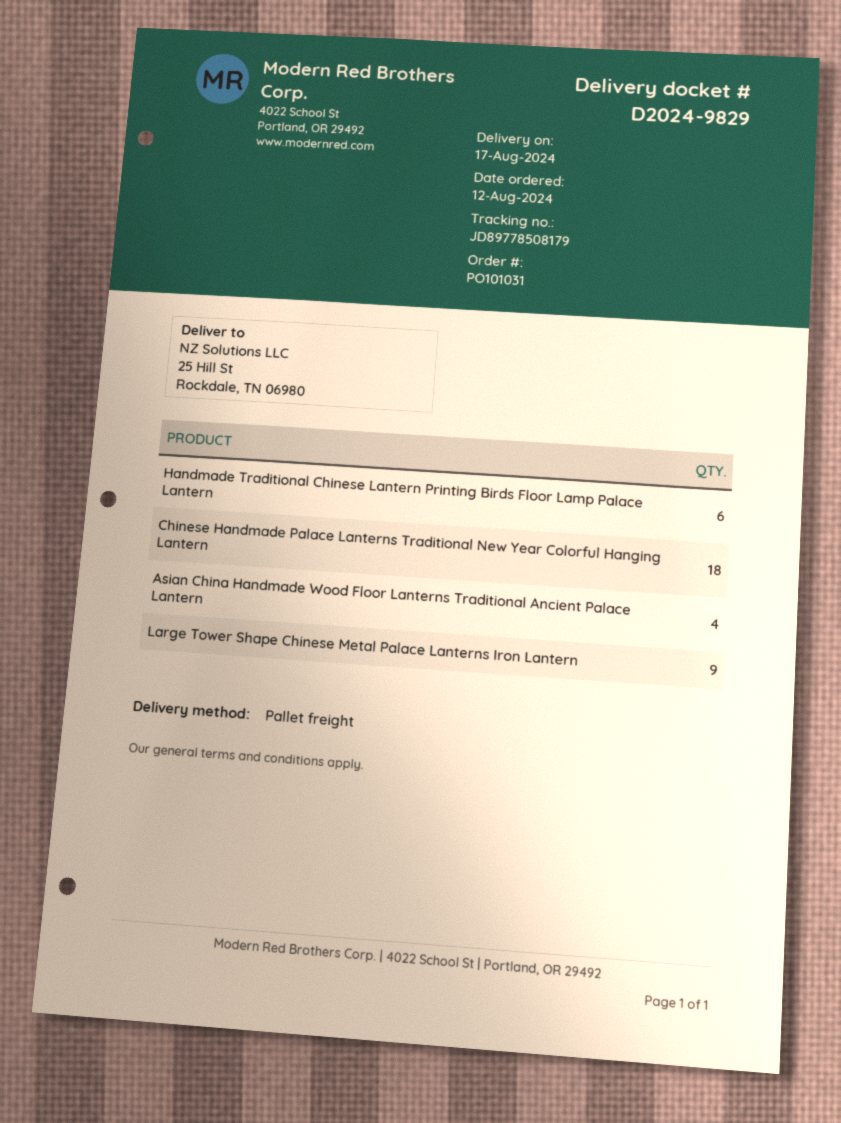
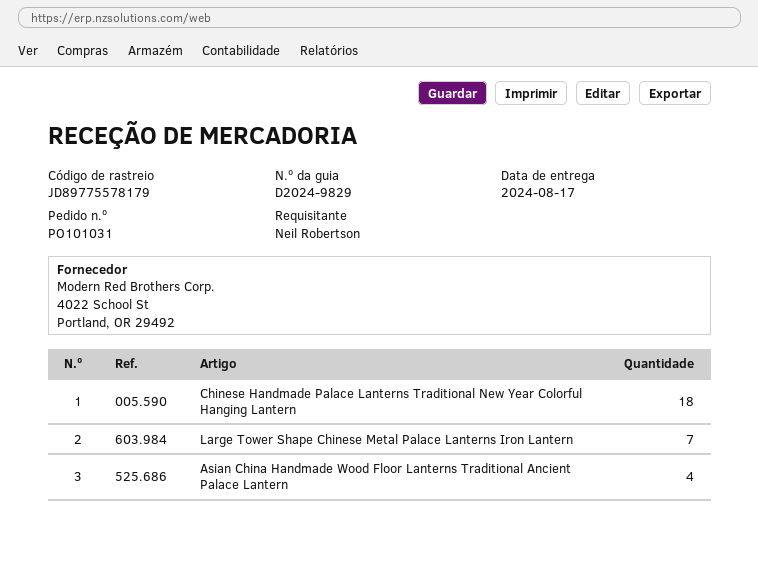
tracking number: JD89778508179 -> JD89775578179
Handmade Traditional Chinese Lantern Printing Birds Floor Lamp Palace Lantern: 6 -> none
Large Tower Shape Chinese Metal Palace Lanterns Iron Lantern: 9 -> 7

